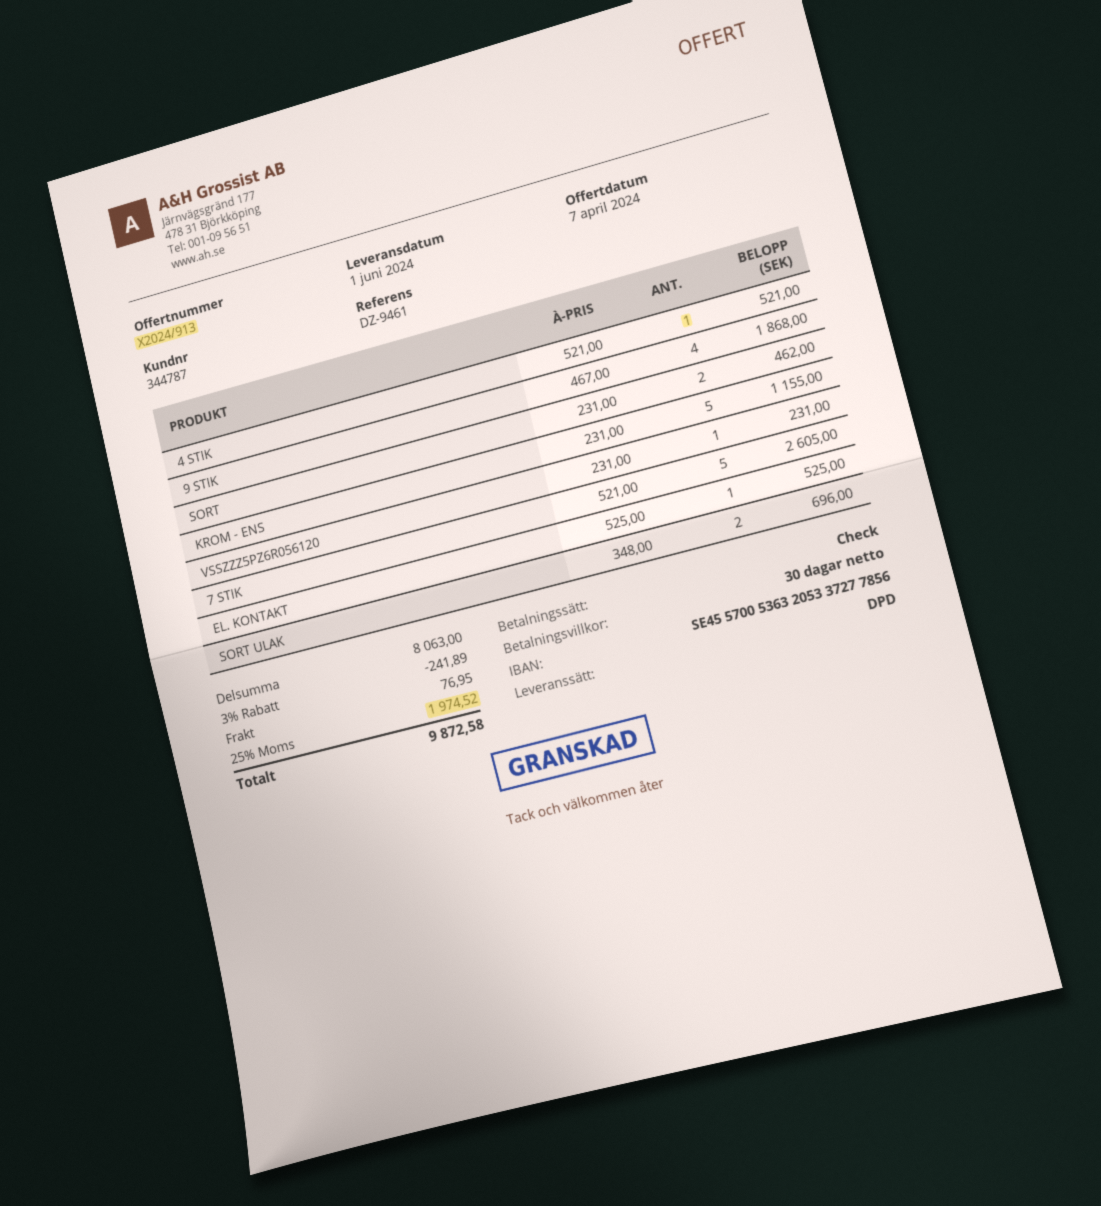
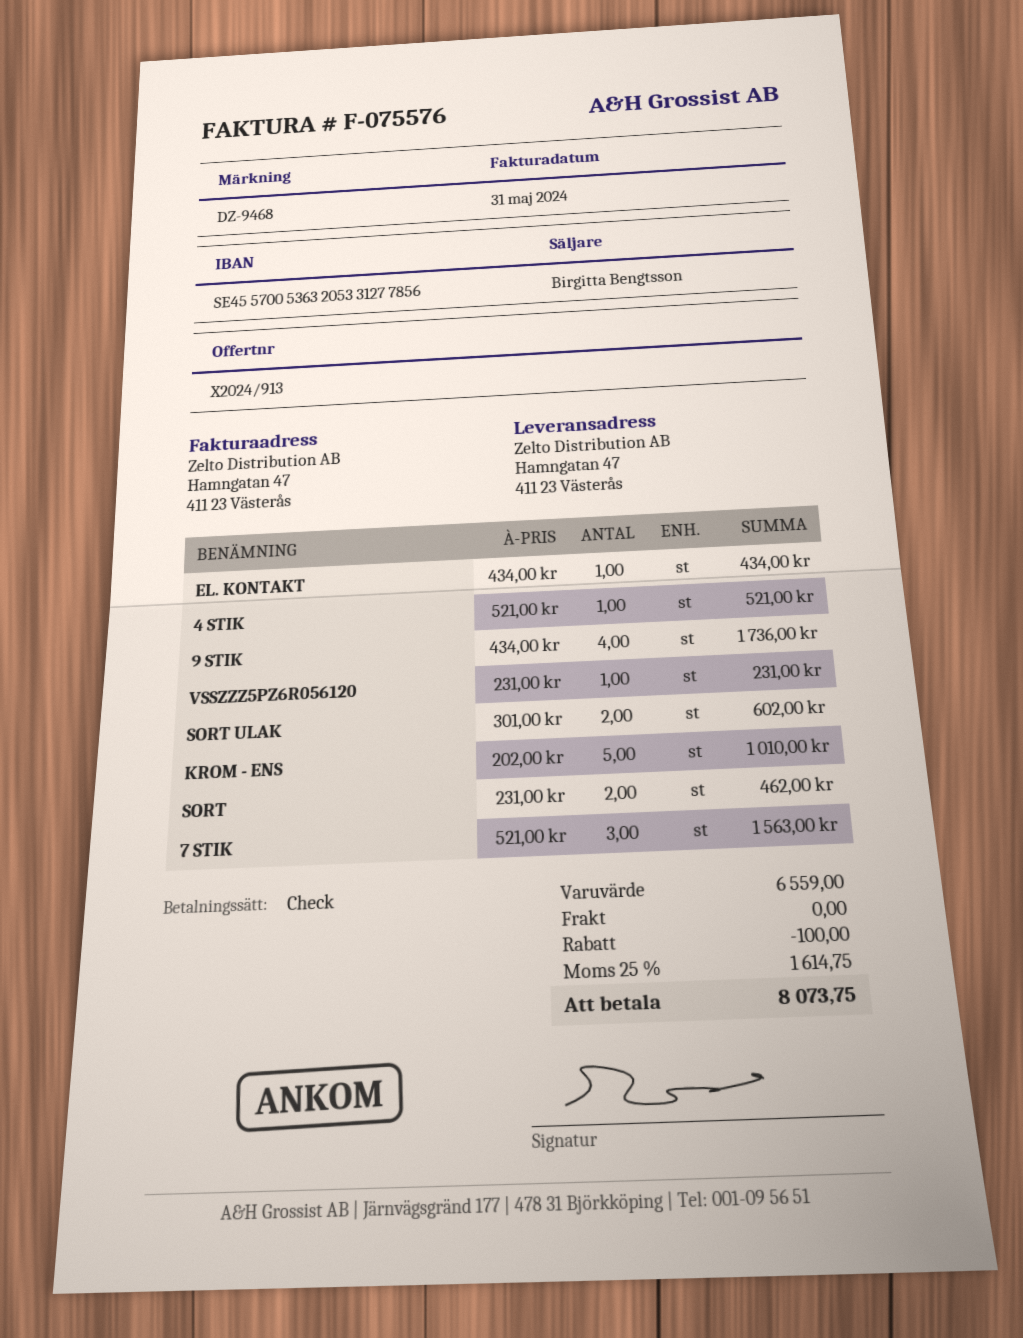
reference: DZ-9461 -> DZ-9468
bank account: SE4557005363205337277856 -> SE4557005363205331277856
9 STIK: 4 x 467.00 = 1868.00 -> 4 x 434.00 = 1736.00
KROM - ENS: 5 x 231.00 = 1155.00 -> 5 x 202.00 = 1010.00
7 STIK: 5 x 521.00 = 2605.00 -> 3 x 521.00 = 1563.00
EL. KONTAKT: 1 x 525.00 = 525.00 -> 1 x 434.00 = 434.00
SORT ULAK: 2 x 348.00 = 696.00 -> 2 x 301.00 = 602.00
subtotal: 8063.00 -> 6559.00
discount: 241.89 -> 100.00
shipping: 76.95 -> 0.00
tax: 25% = 1974.52 -> 25% = 1614.75
total: 9872.58 -> 8073.75

